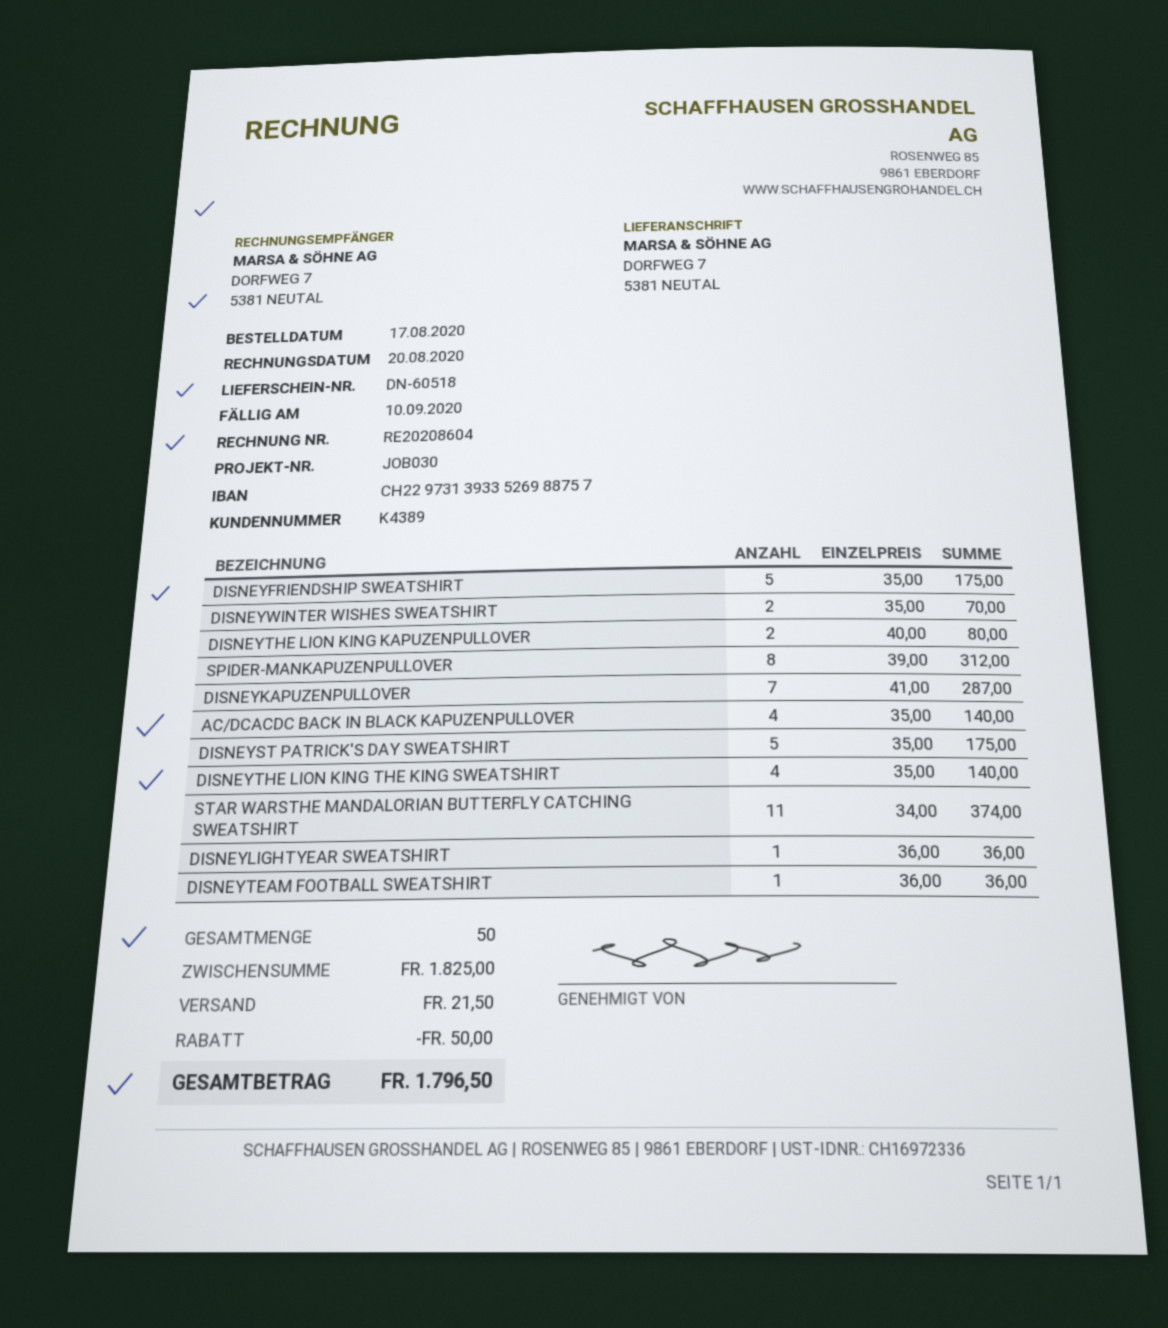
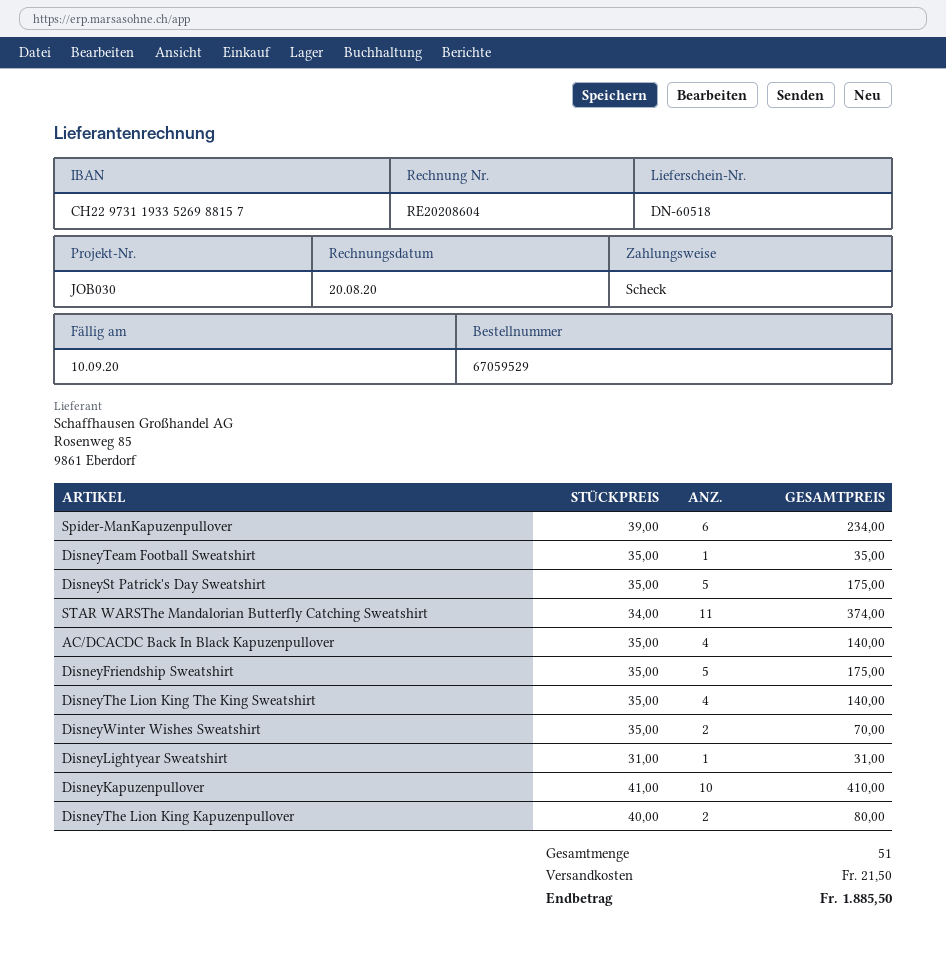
bank account: CH2297313933526988757 -> CH2297311933526988157
SPIDER-MANKAPUZENPULLOVER: 8 x 39.00 = 312.00 -> 6 x 39.00 = 234.00
DISNEYKAPUZENPULLOVER: 7 x 41.00 = 287.00 -> 10 x 41.00 = 410.00
DISNEYLIGHTYEAR SWEATSHIRT: 1 x 36.00 = 36.00 -> 1 x 31.00 = 31.00
DISNEYTEAM FOOTBALL SWEATSHIRT: 1 x 36.00 = 36.00 -> 1 x 35.00 = 35.00
total quantity: 50 -> 51
discount: 50.00 -> none
total: 1796.50 -> 1885.50

